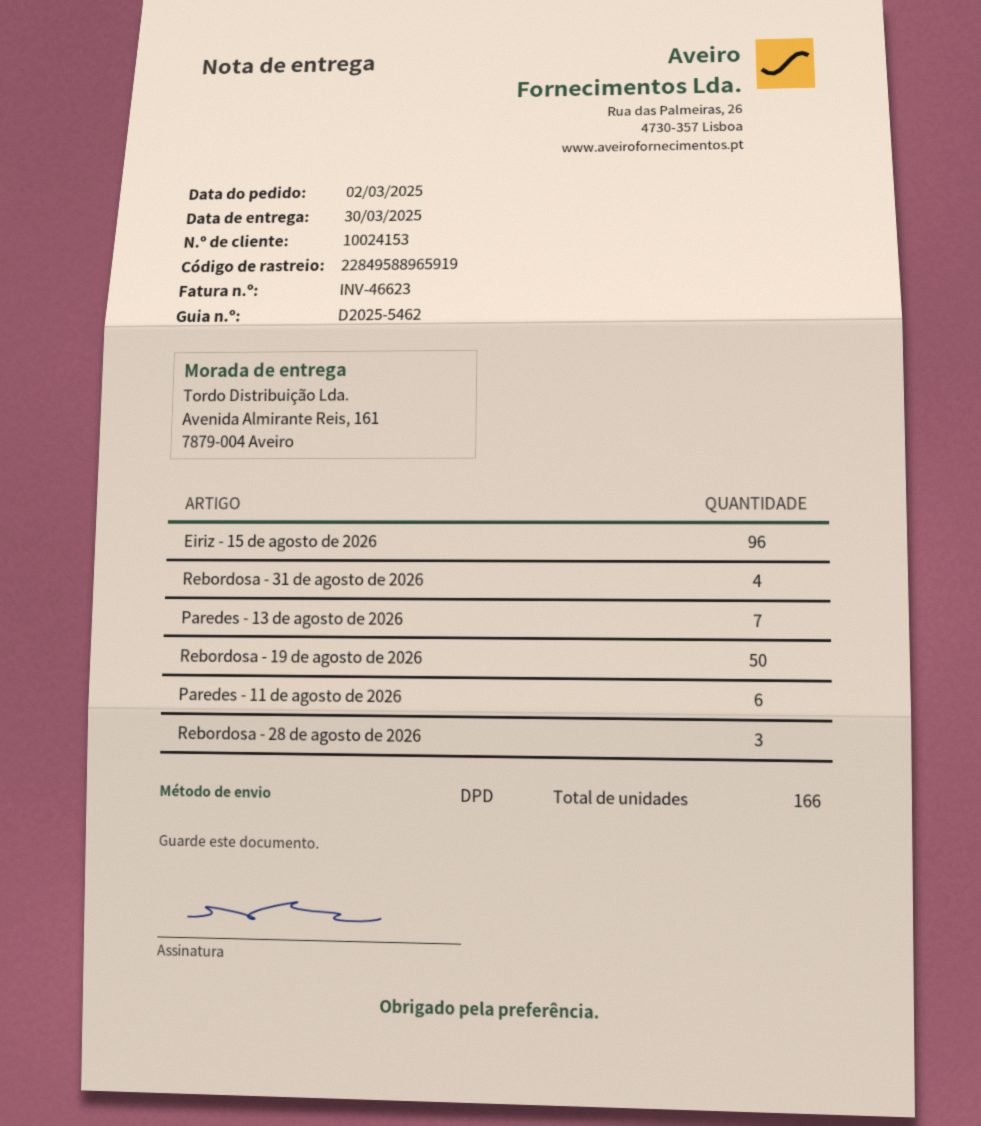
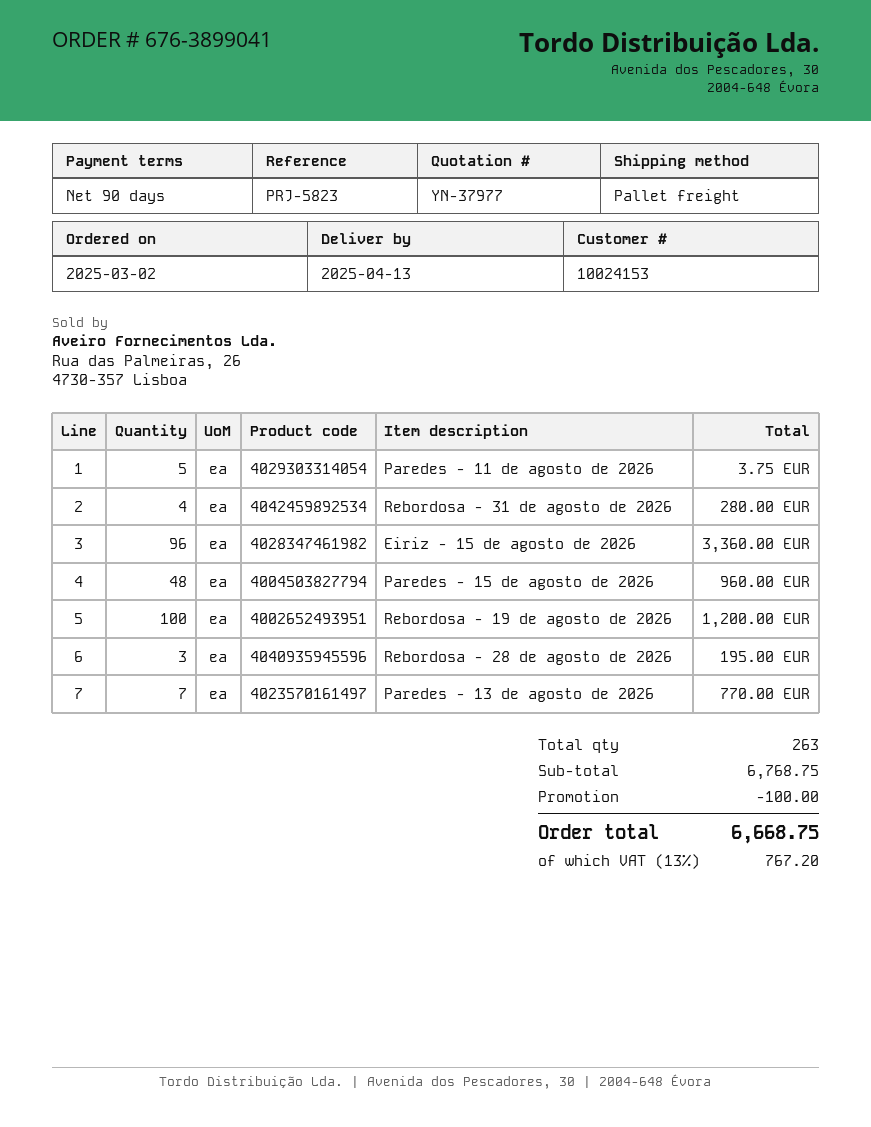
delivery date: 2025-03-30 -> 2025-04-13
shipping method: DPD -> pallet freight
Rebordosa - 19 de agosto de 2026: 50 -> 100
Paredes - 11 de agosto de 2026: 6 -> 5
Paredes - 15 de agosto de 2026: none -> 48
total quantity: 166 -> 263

